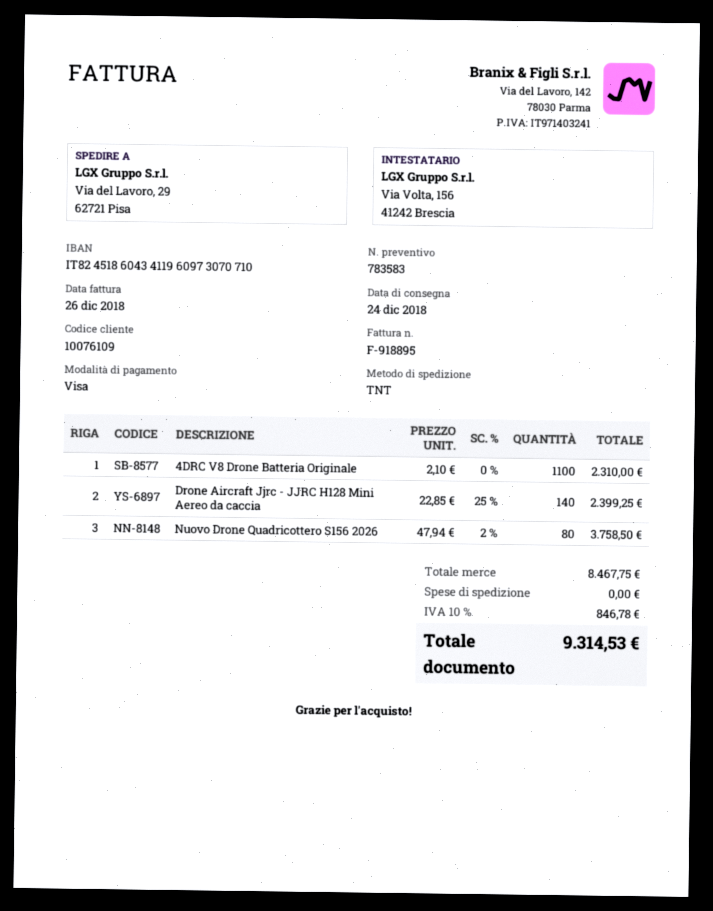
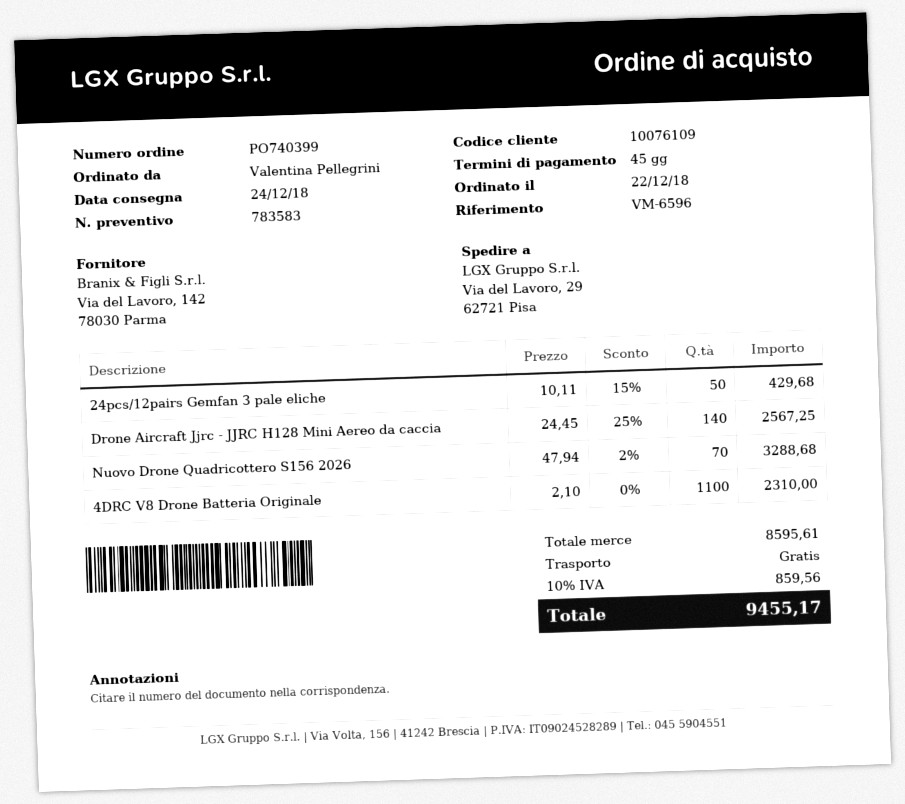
Drone Aircraft Jjrc - JJRC H128 Mini Aereo da caccia: 140 x 22.85 - 25% = 2399.25 -> 140 x 24.45 - 25% = 2567.25
Nuovo Drone Quadricottero S156 2026: 80 x 47.94 - 2% = 3758.50 -> 70 x 47.94 - 2% = 3288.68
24pcs/12pairs Gemfan 3 pale eliche: none -> 50 x 10.11 - 15% = 429.68
subtotal: 8467.75 -> 8595.61
tax: 10% = 846.78 -> 10% = 859.56
total: 9314.53 -> 9455.17

